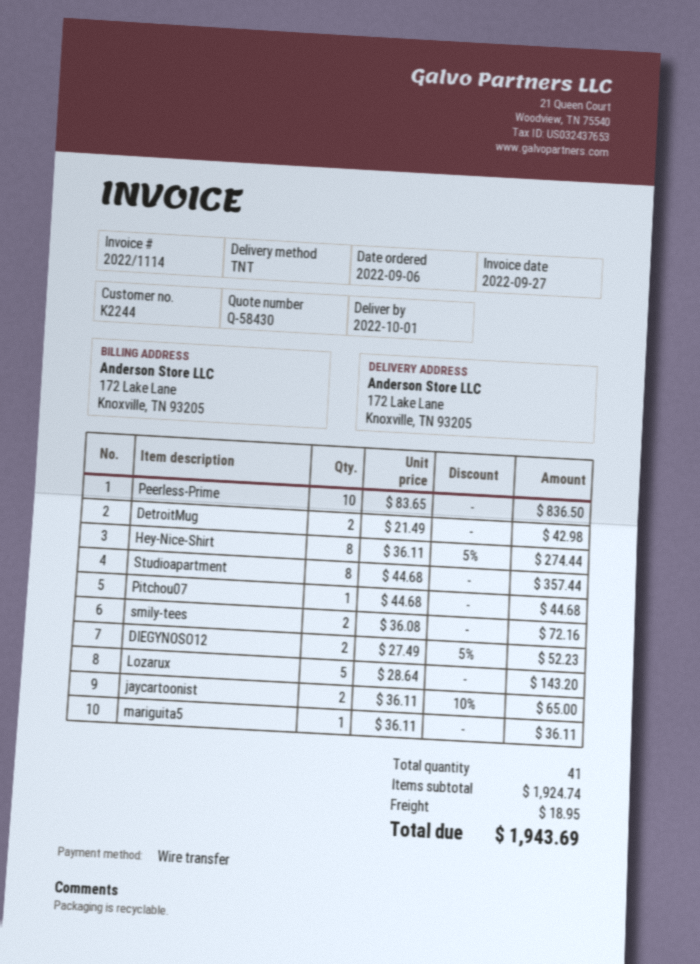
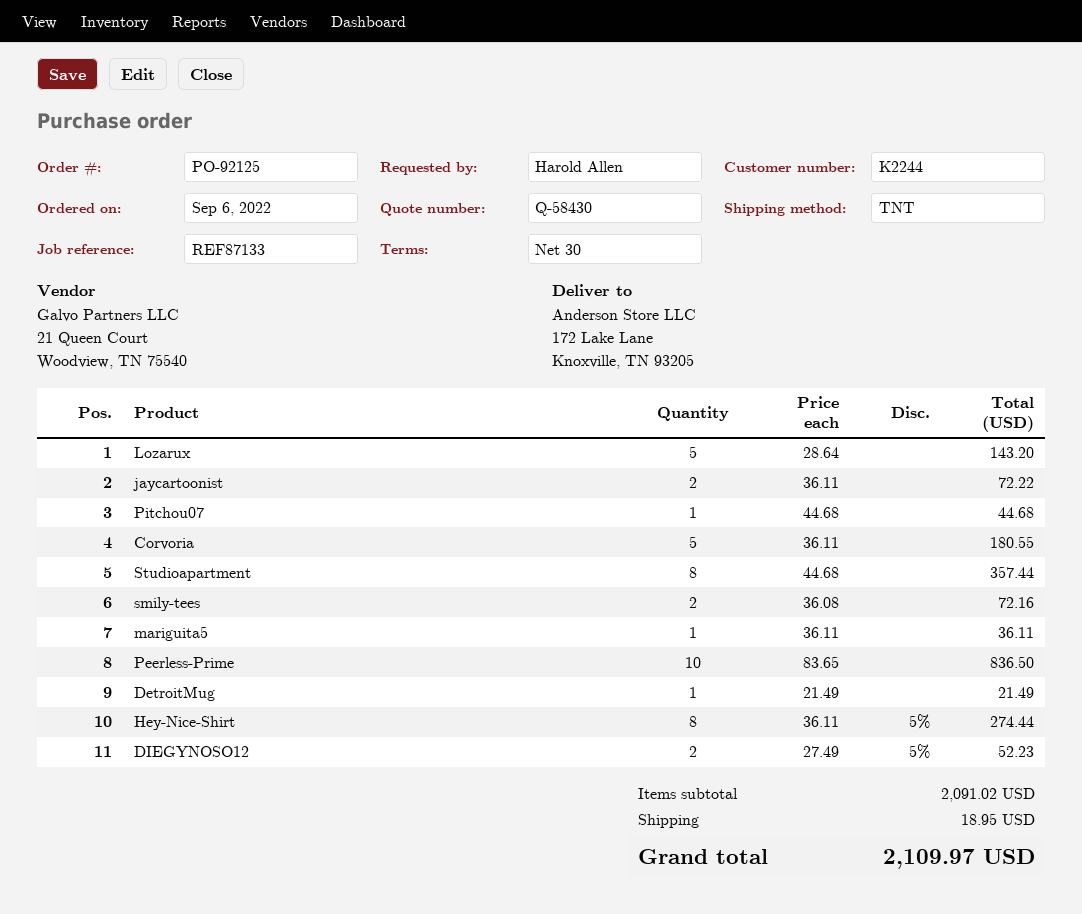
DetroitMug: 2 x 21.49 = 42.98 -> 1 x 21.49 = 21.49
jaycartoonist: 2 x 36.11 - 10% = 65.00 -> 2 x 36.11 = 72.22
Corvoria: none -> 5 x 36.11 = 180.55
subtotal: 1924.74 -> 2091.02
total: 1943.69 -> 2109.97

